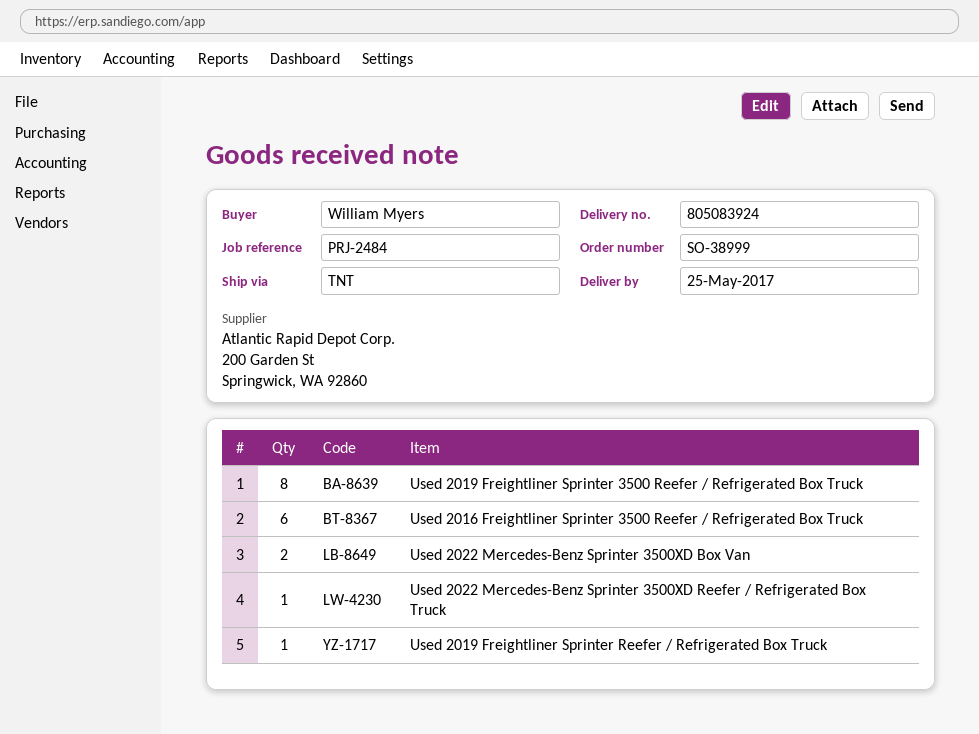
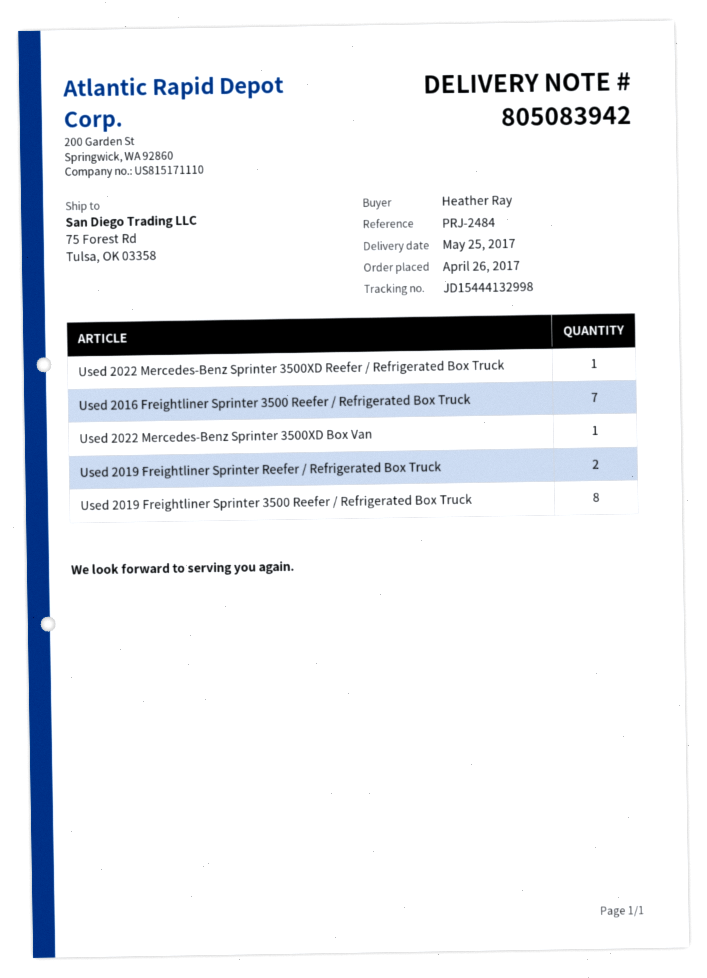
delivery note number: 805083924 -> 805083942
ordered by: William Myers -> Heather Ray
Used 2016 Freightliner Sprinter 3500 Reefer / Refrigerated Box Truck: 6 -> 7
Used 2022 Mercedes-Benz Sprinter 3500XD Box Van: 2 -> 1
Used 2019 Freightliner Sprinter Reefer / Refrigerated Box Truck: 1 -> 2

